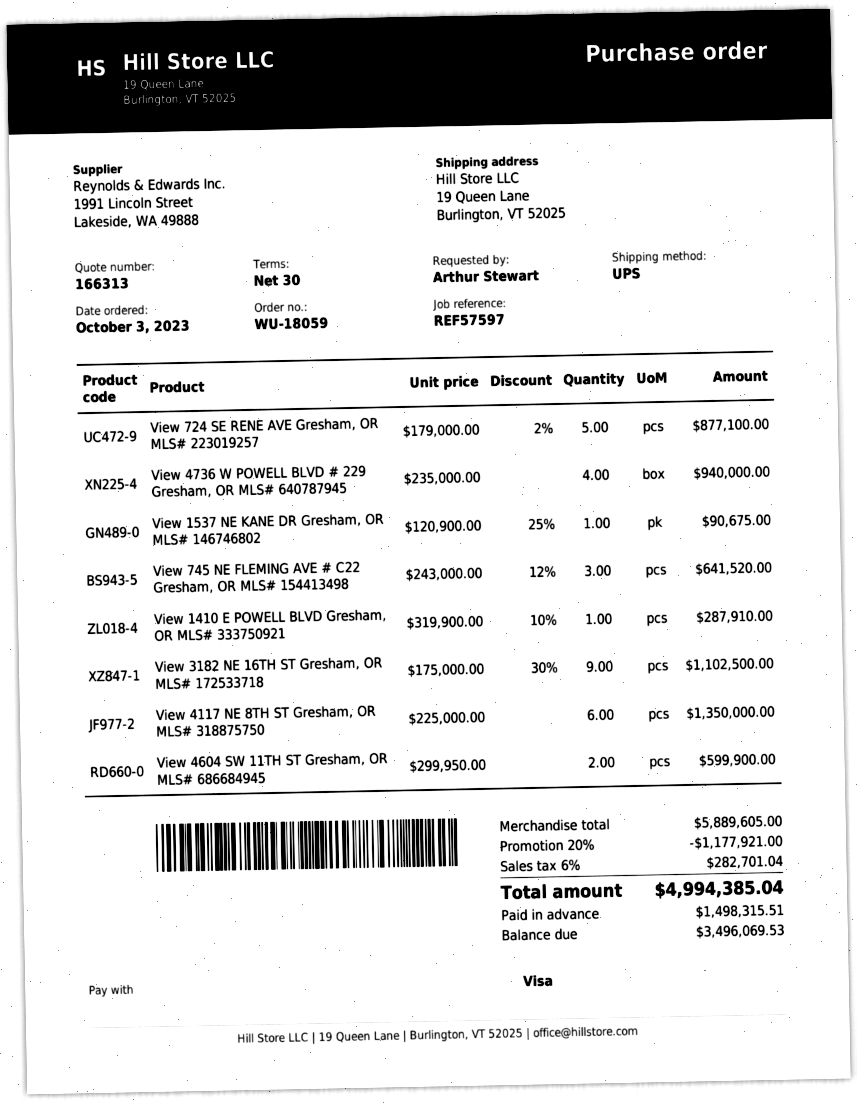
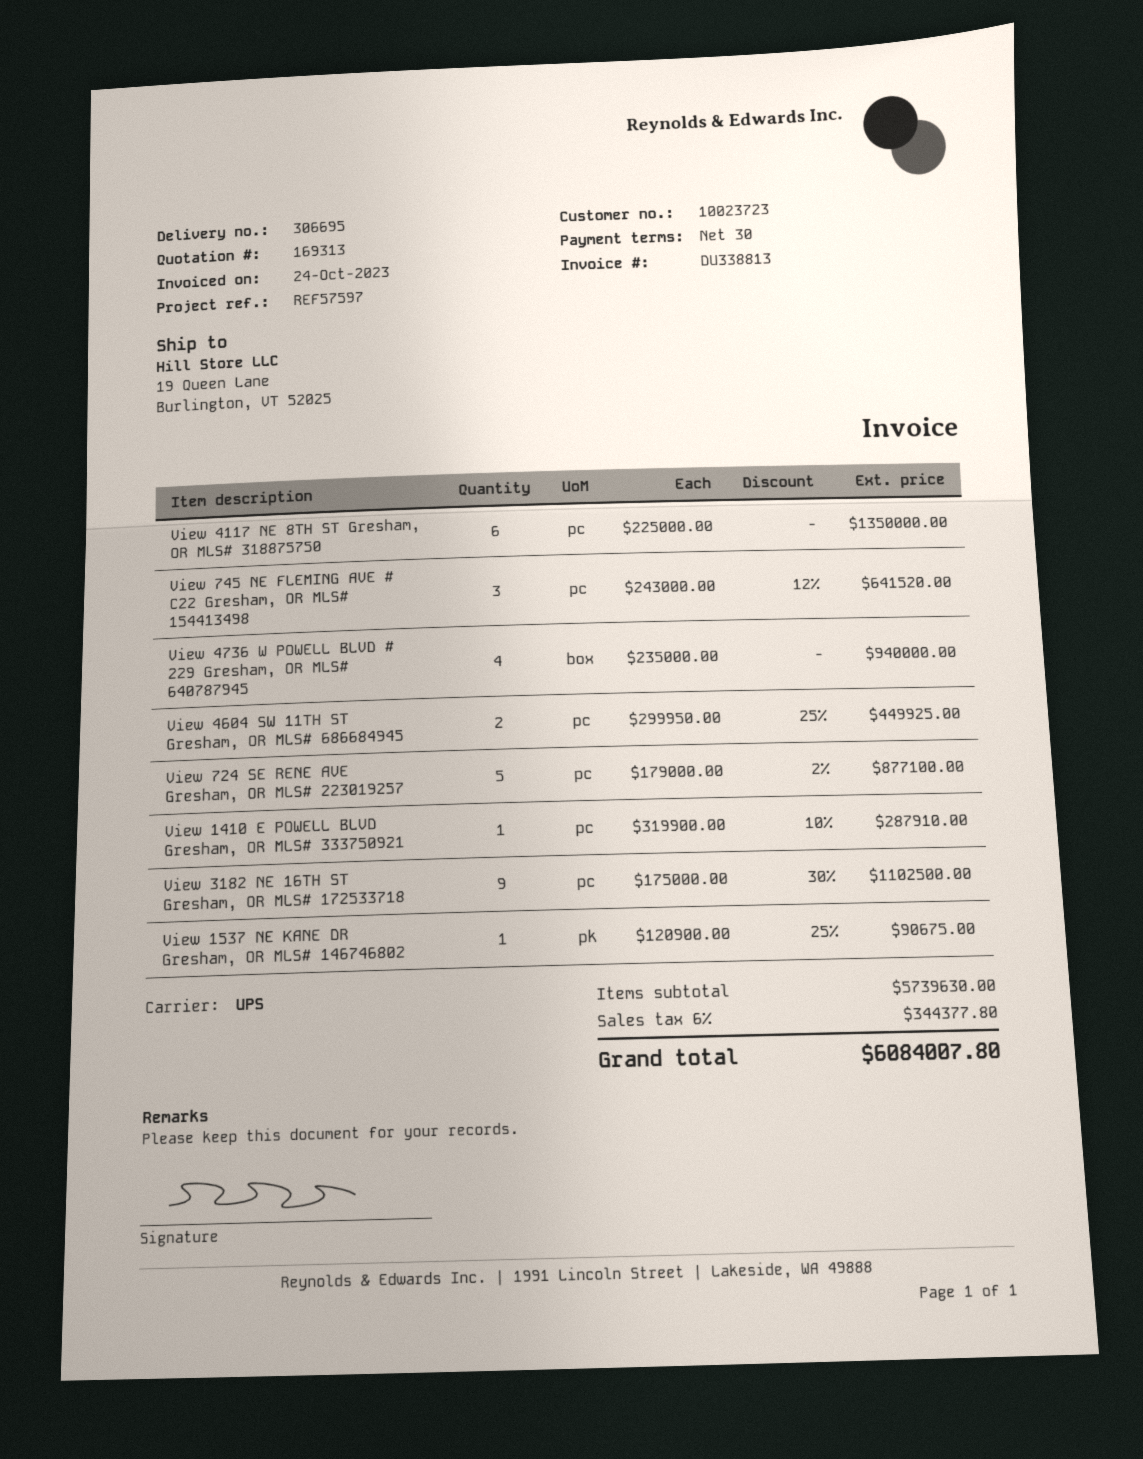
quote number: 166313 -> 169313
View 4604 SW 11TH ST Gresham, OR MLS# 686684945: 2 x 299950.00 = 599900.00 -> 2 x 299950.00 - 25% = 449925.00
subtotal: 5889605.00 -> 5739630.00
discount: 20% = 1177921.00 -> none
tax: 6% = 282701.04 -> 6% = 344377.80
total: 4994385.04 -> 6084007.80

